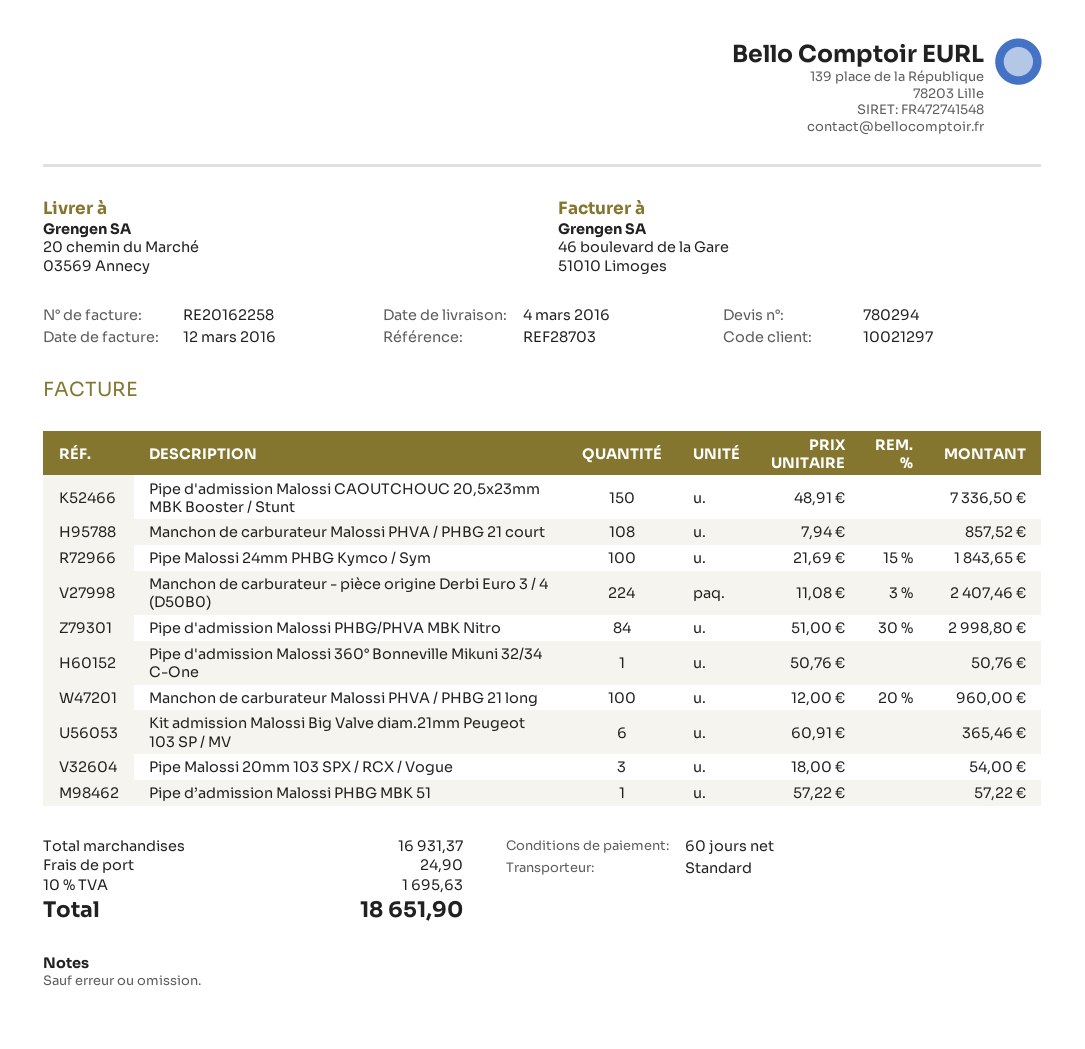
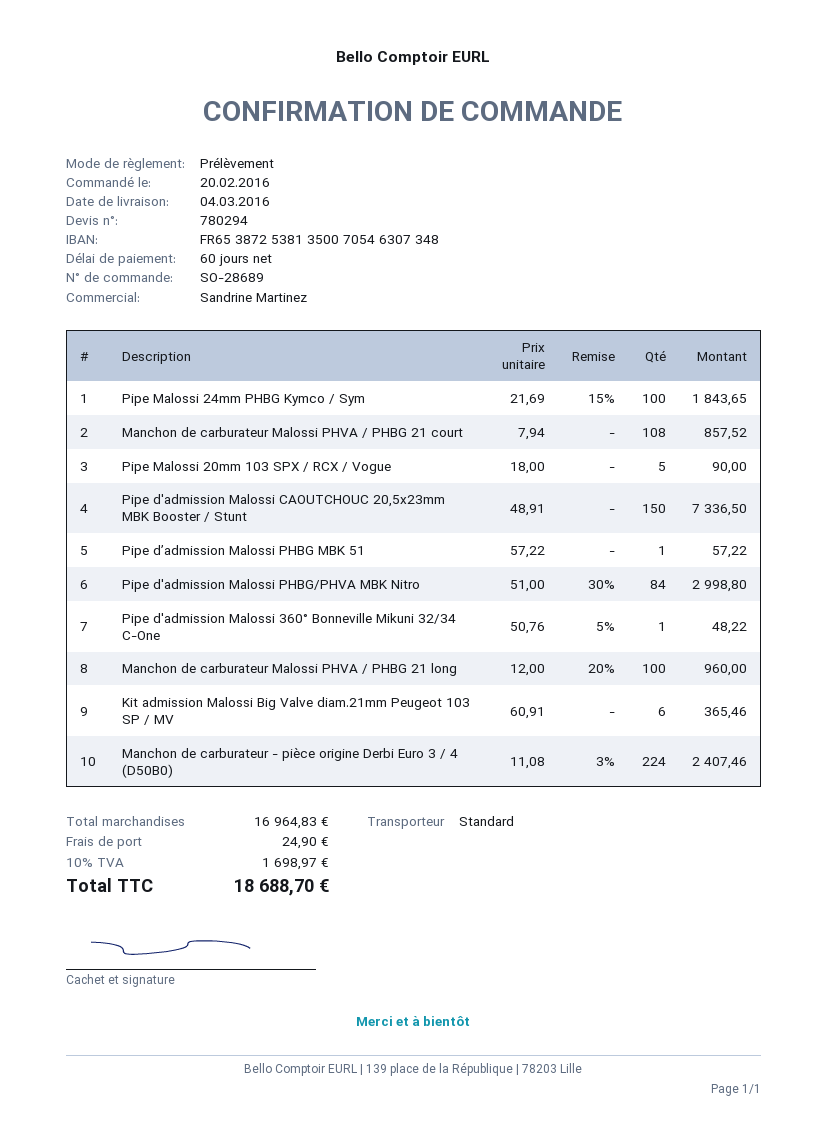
Pipe d'admission Malossi 360° Bonneville Mikuni 32/34 C-One: 1 x 50.76 = 50.76 -> 1 x 50.76 - 5% = 48.22
Pipe Malossi 20mm 103 SPX / RCX / Vogue: 3 x 18.00 = 54.00 -> 5 x 18.00 = 90.00
subtotal: 16931.37 -> 16964.83
tax: 10% = 1695.63 -> 10% = 1698.97
total: 18651.90 -> 18688.70

